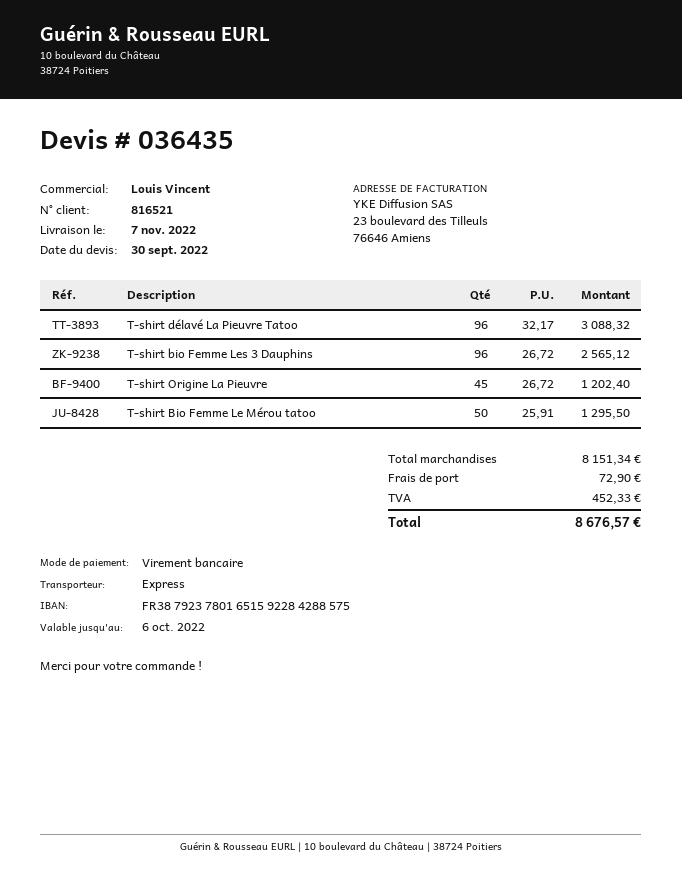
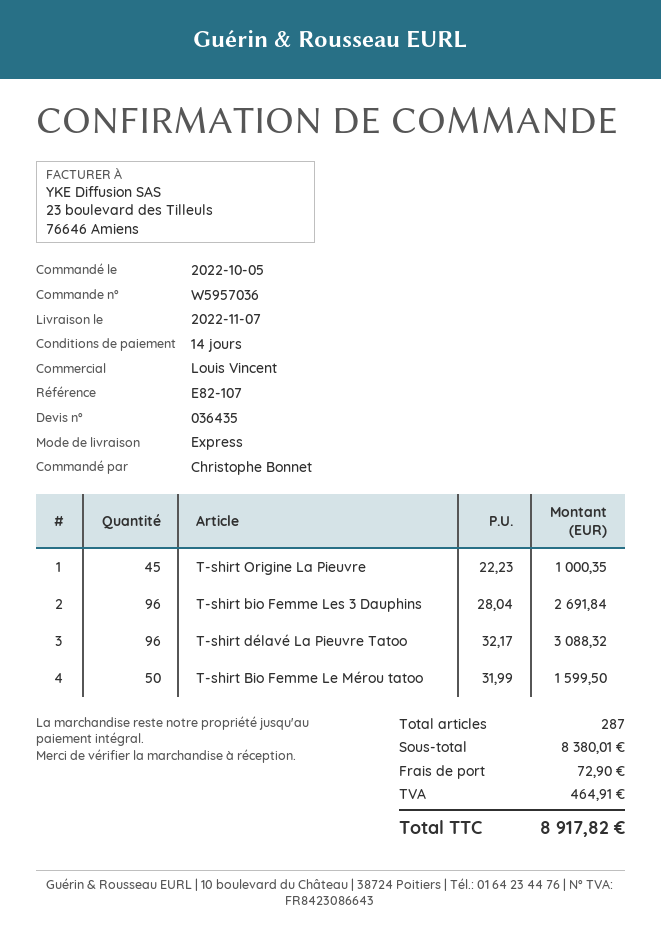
T-shirt bio Femme Les 3 Dauphins: 96 x 26.72 = 2565.12 -> 96 x 28.04 = 2691.84
T-shirt Origine La Pieuvre: 45 x 26.72 = 1202.40 -> 45 x 22.23 = 1000.35
T-shirt Bio Femme Le Mérou tatoo: 50 x 25.91 = 1295.50 -> 50 x 31.99 = 1599.50
subtotal: 8151.34 -> 8380.01
tax: 452.33 -> 464.91
total: 8676.57 -> 8917.82

